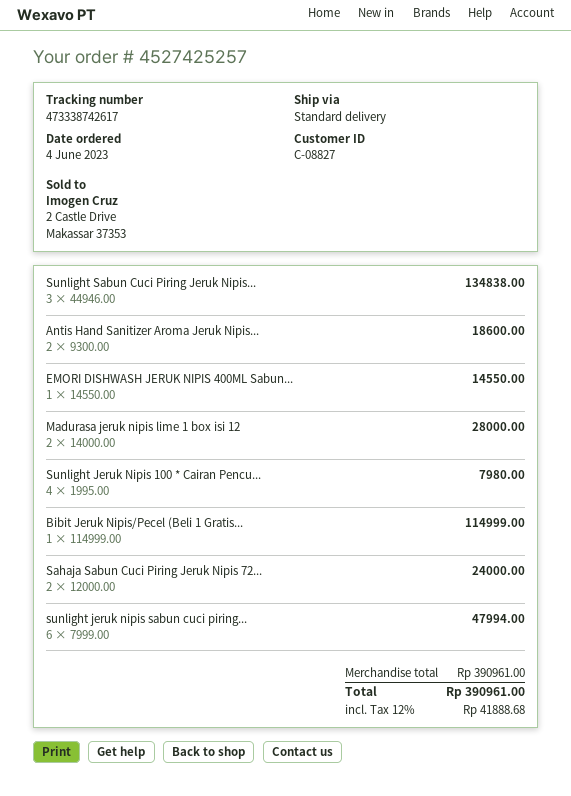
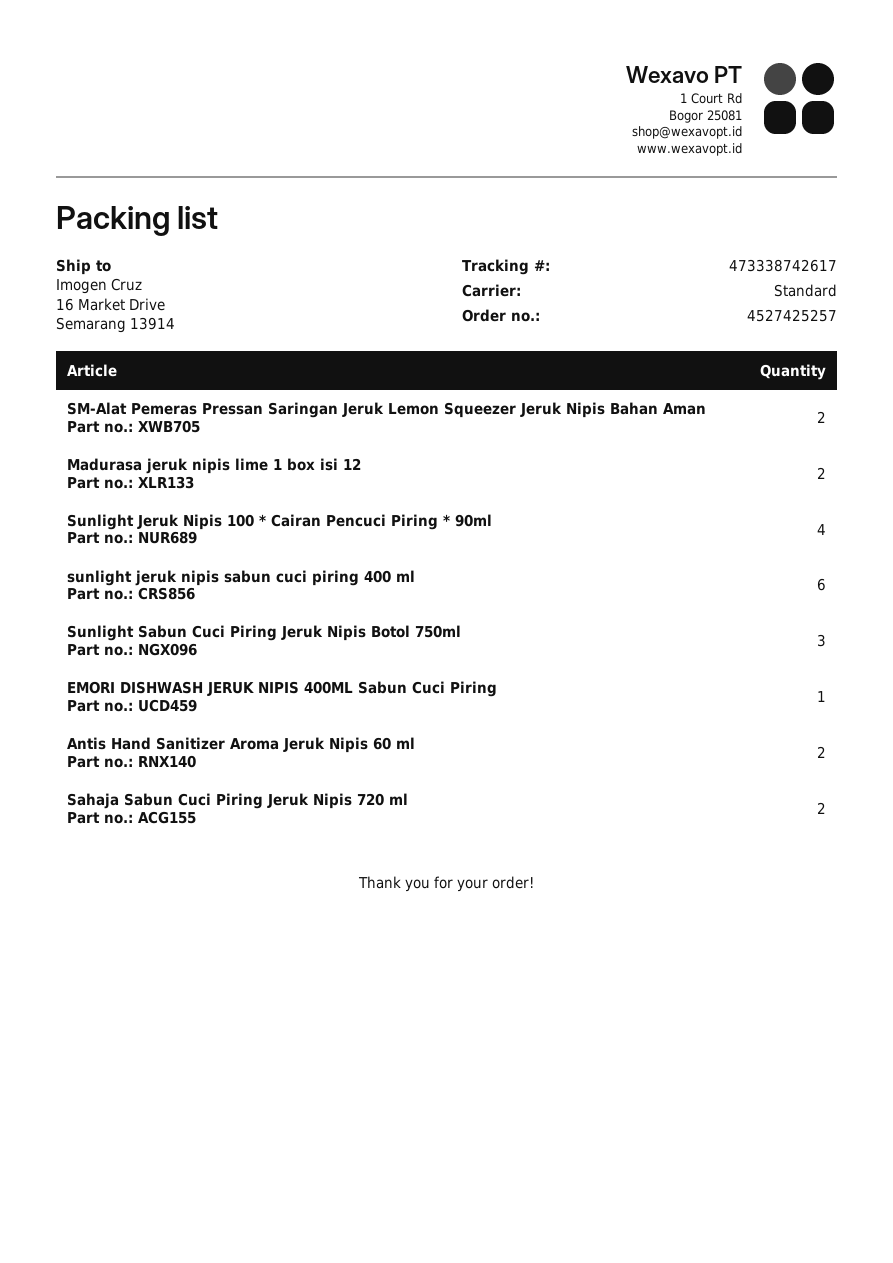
Bibit Jeruk Nipis/Pecel (Beli 1 Gratis...: 1 -> none
SM-Alat Pemeras Pressan Saringan Jeruk Lemon Squeezer Jeruk Nipis Bahan Aman: none -> 2

